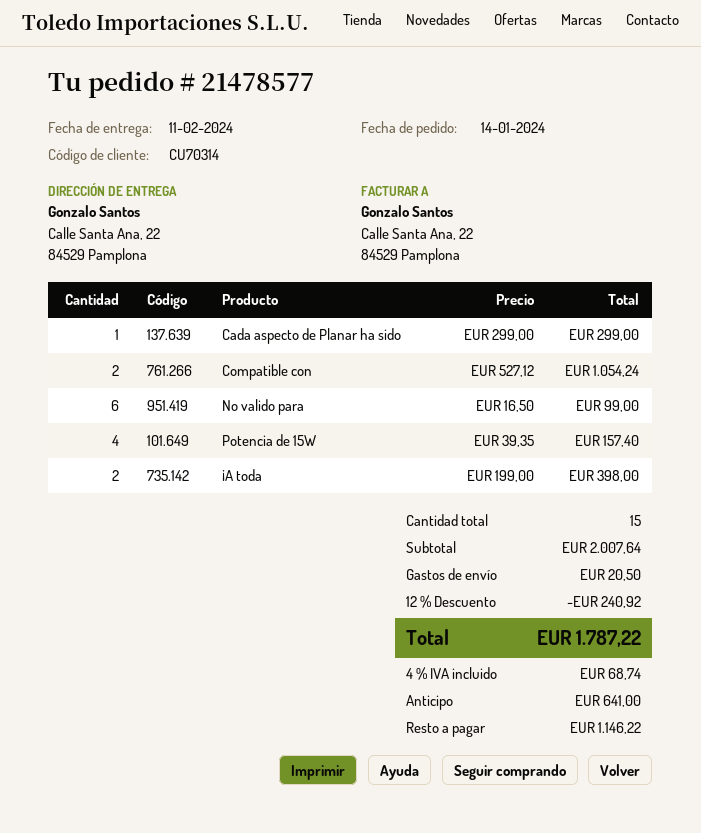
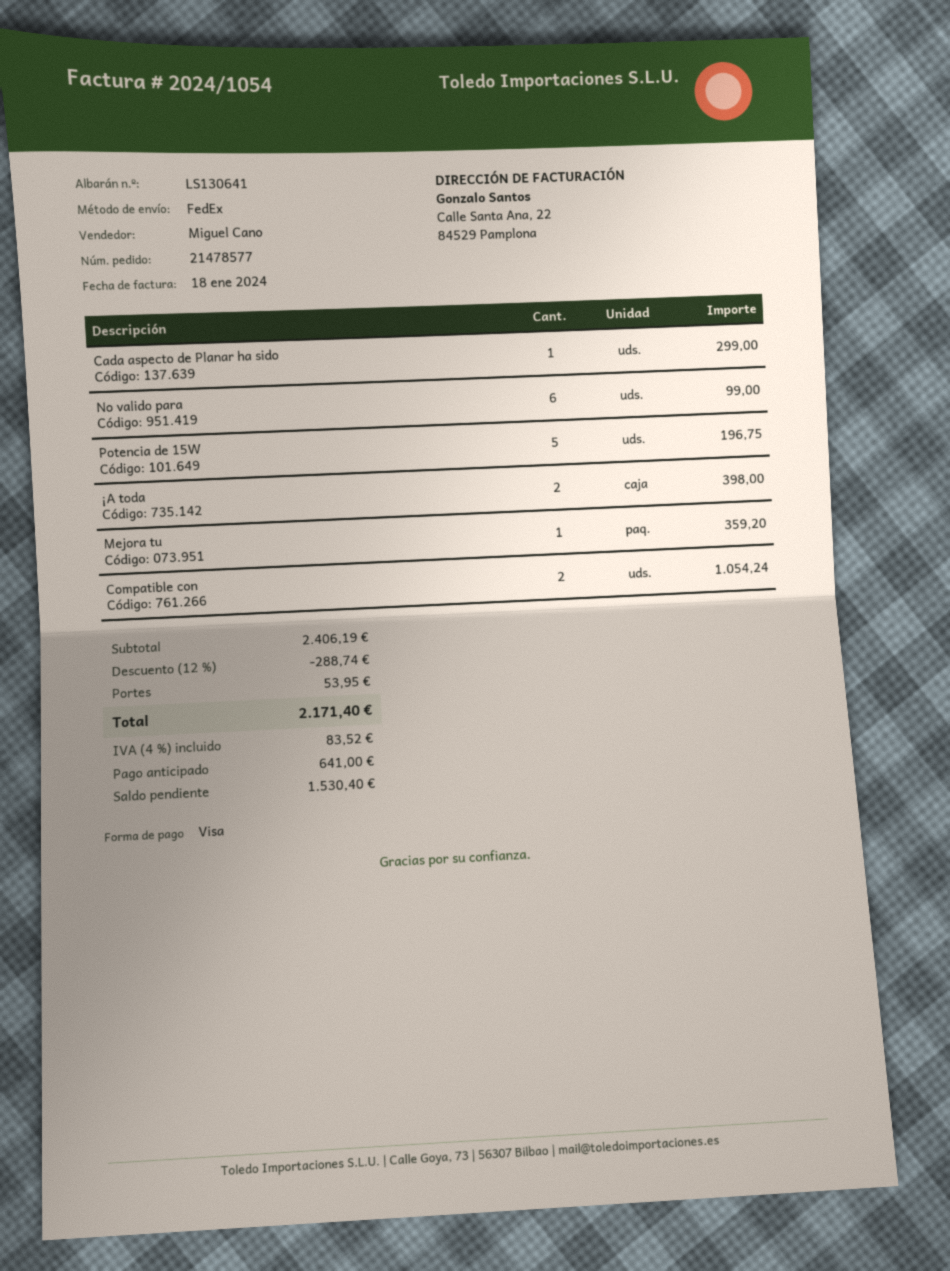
Potencia de 15W: 4 for 157.40 -> 5 for 196.75
Mejora tu: none -> 1 for 359.20
subtotal: 2007.64 -> 2406.19
discount: 12% = 240.92 -> 12% = 288.74
shipping: 20.50 -> 53.95
tax: 4% = 68.74 -> 4% = 83.52
total: 1787.22 -> 2171.40
balance: 1146.22 -> 1530.40

